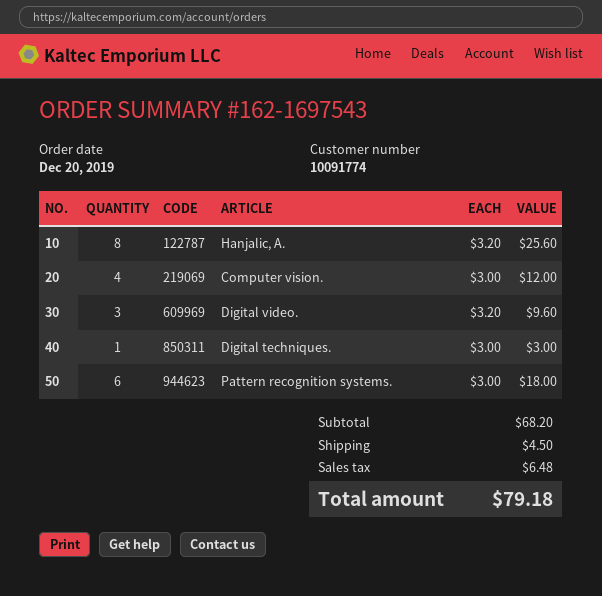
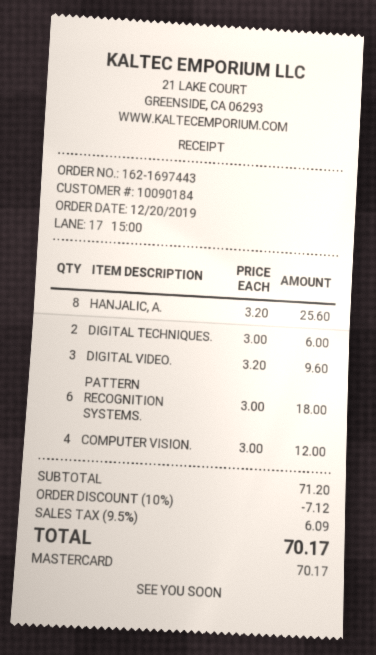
order number: 162-1697543 -> 162-1697443
customer number: 10091774 -> 10090184
Digital techniques.: 1 x 3.00 = 3.00 -> 2 x 3.00 = 6.00
subtotal: 68.20 -> 71.20
discount: none -> 10% = 7.12
shipping: 4.50 -> none
tax: 6.48 -> 6.09
total: 79.18 -> 70.17

